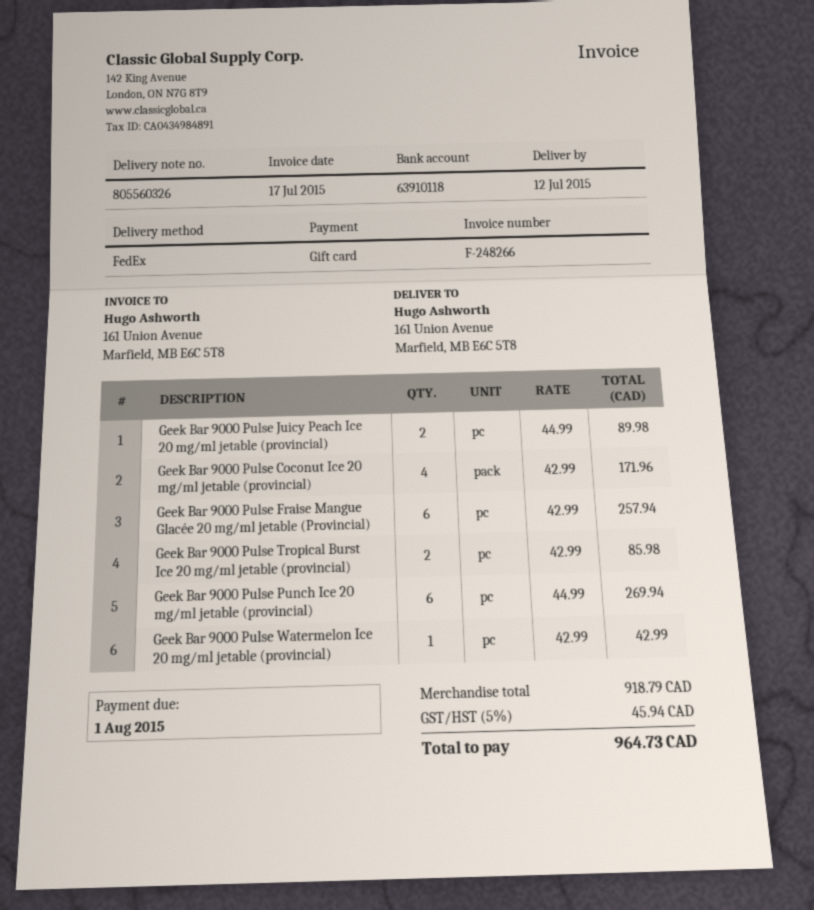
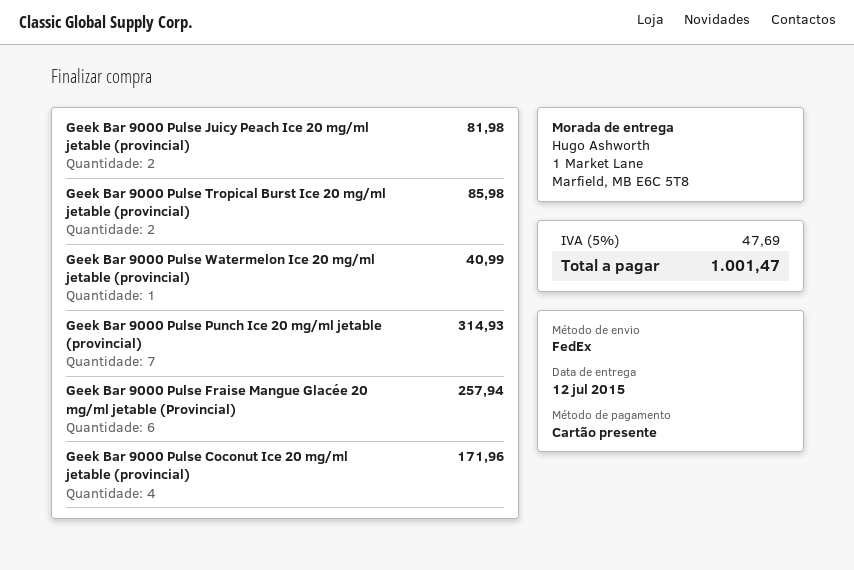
ship to: 161 Union Avenue, Marfield, MB E6C 5T8 -> 1 Market Lane, Marfield, MB E6C 5T8
Geek Bar 9000 Pulse Juicy Peach Ice 20 mg/ml jetable (provincial): 2 for 89.98 -> 2 for 81.98
Geek Bar 9000 Pulse Punch Ice 20 mg/ml jetable (provincial): 6 for 269.94 -> 7 for 314.93
Geek Bar 9000 Pulse Watermelon Ice 20 mg/ml jetable (provincial): 1 for 42.99 -> 1 for 40.99
tax: 5% = 45.94 -> 5% = 47.69
total: 964.73 -> 1001.47

